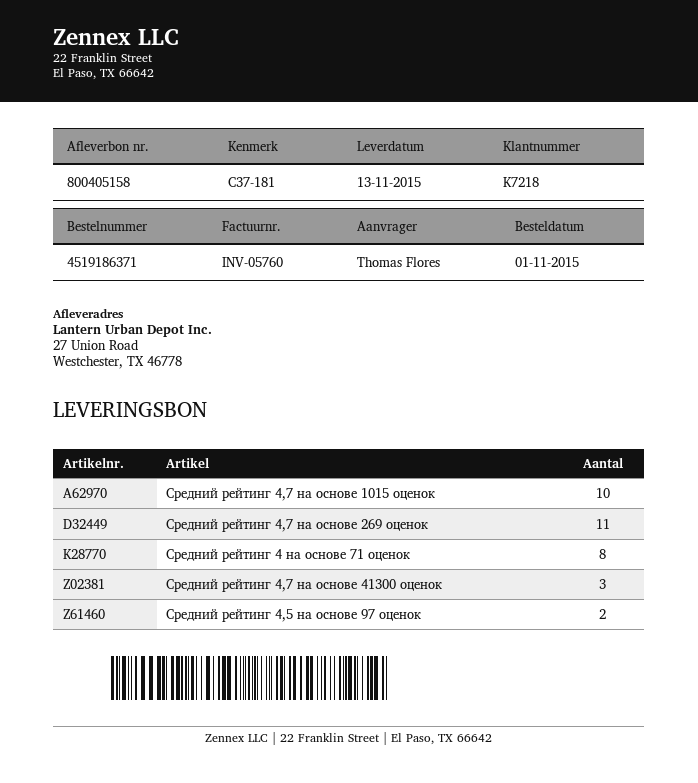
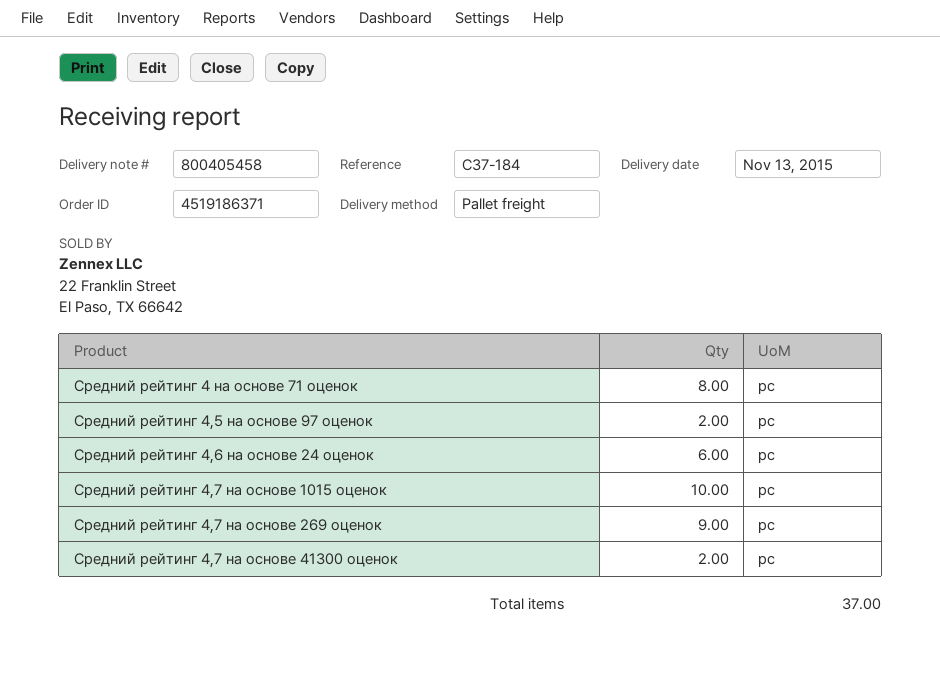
delivery note number: 800405158 -> 800405458
reference: C37-181 -> C37-184
Средний рейтинг 4,7 на основе 269 оценок: 11 -> 9
Средний рейтинг 4,7 на основе 41300 оценок: 3 -> 2
Средний рейтинг 4,6 на основе 24 оценок: none -> 6

